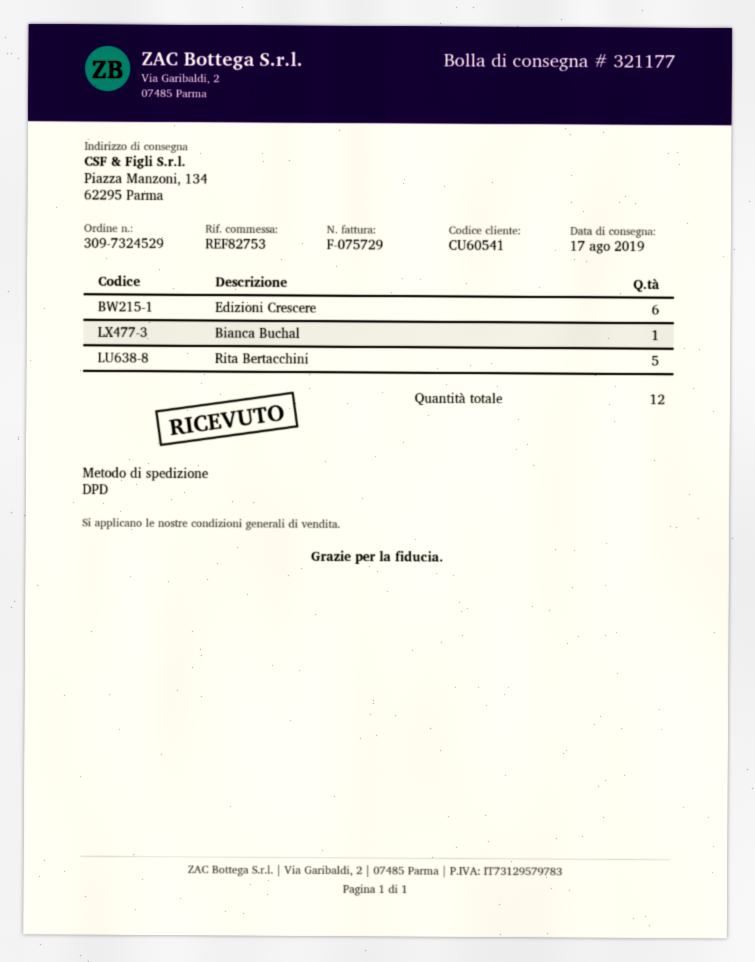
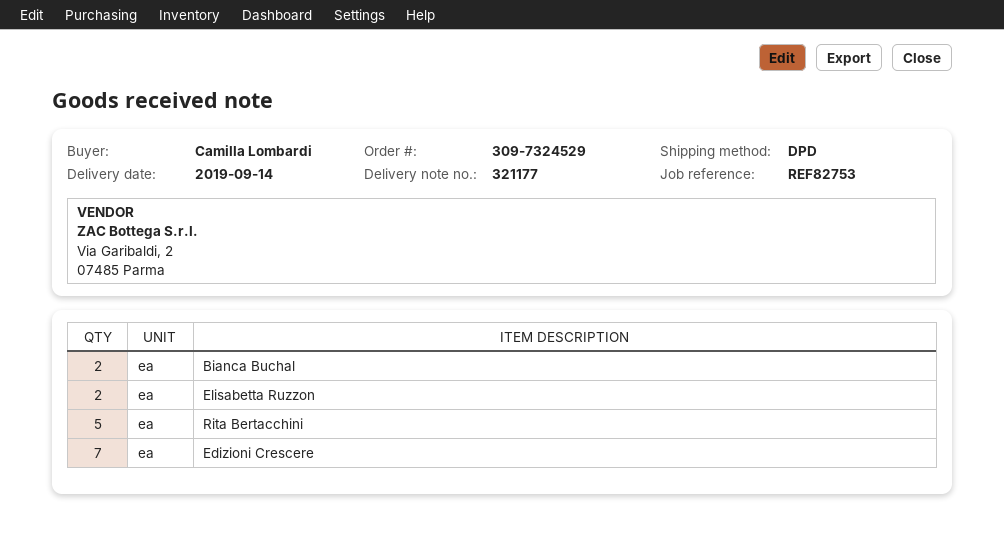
delivery date: 2019-08-17 -> 2019-09-14
Edizioni Crescere: 6 -> 7
Bianca Buchal: 1 -> 2
Elisabetta Ruzzon: none -> 2

